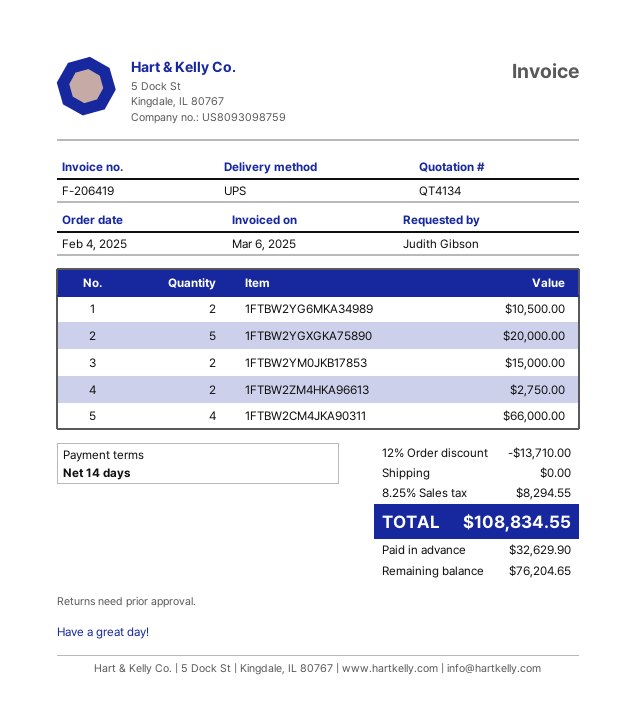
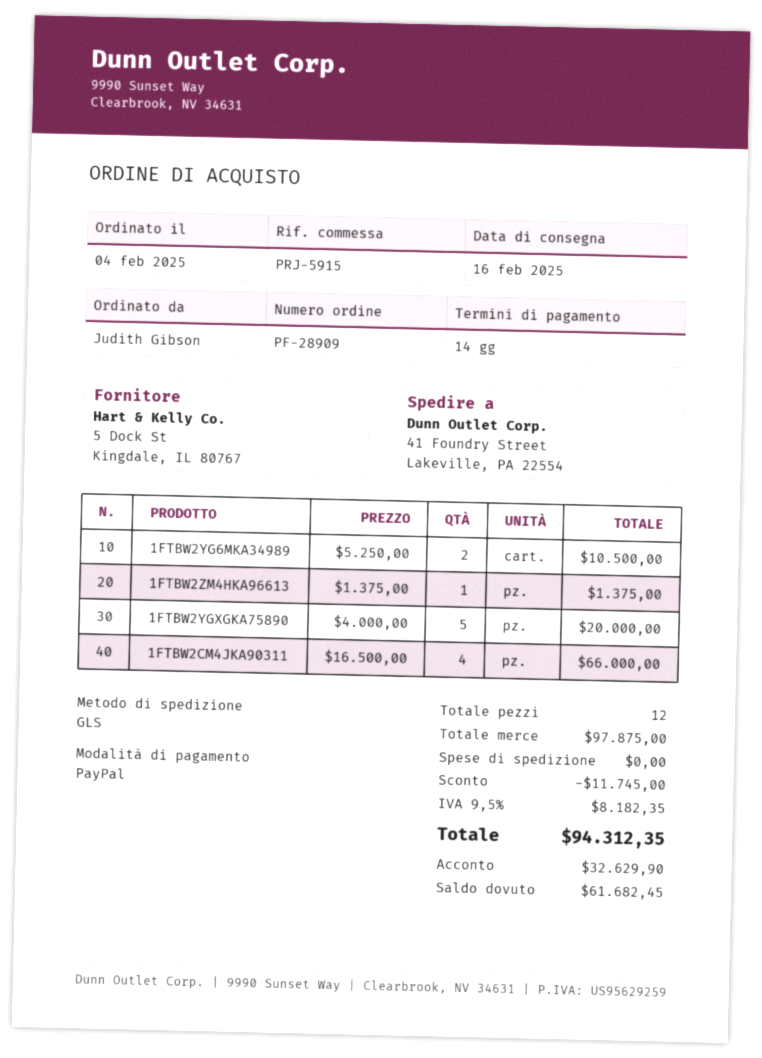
shipping method: UPS -> GLS
1FTBW2YM0JKB17853: 2 for 15000.00 -> none
1FTBW2ZM4HKA96613: 2 for 2750.00 -> 1 for 1375.00
discount: 13710.00 -> 11745.00
tax: 8.25% = 8294.55 -> 9.5% = 8182.35
total: 108834.55 -> 94312.35
balance: 76204.65 -> 61682.45

